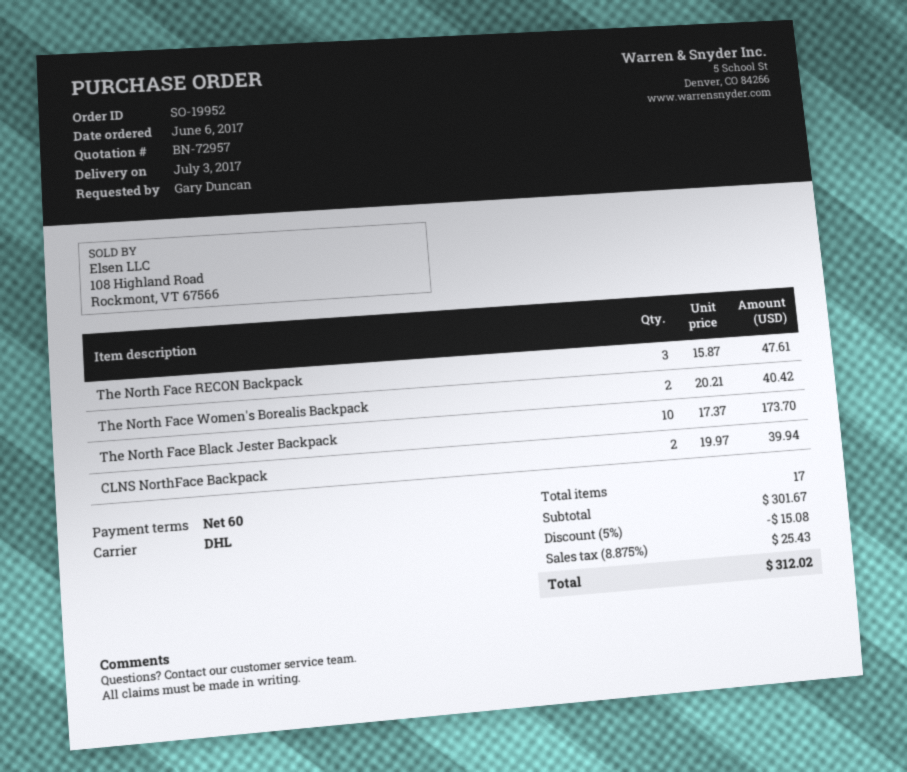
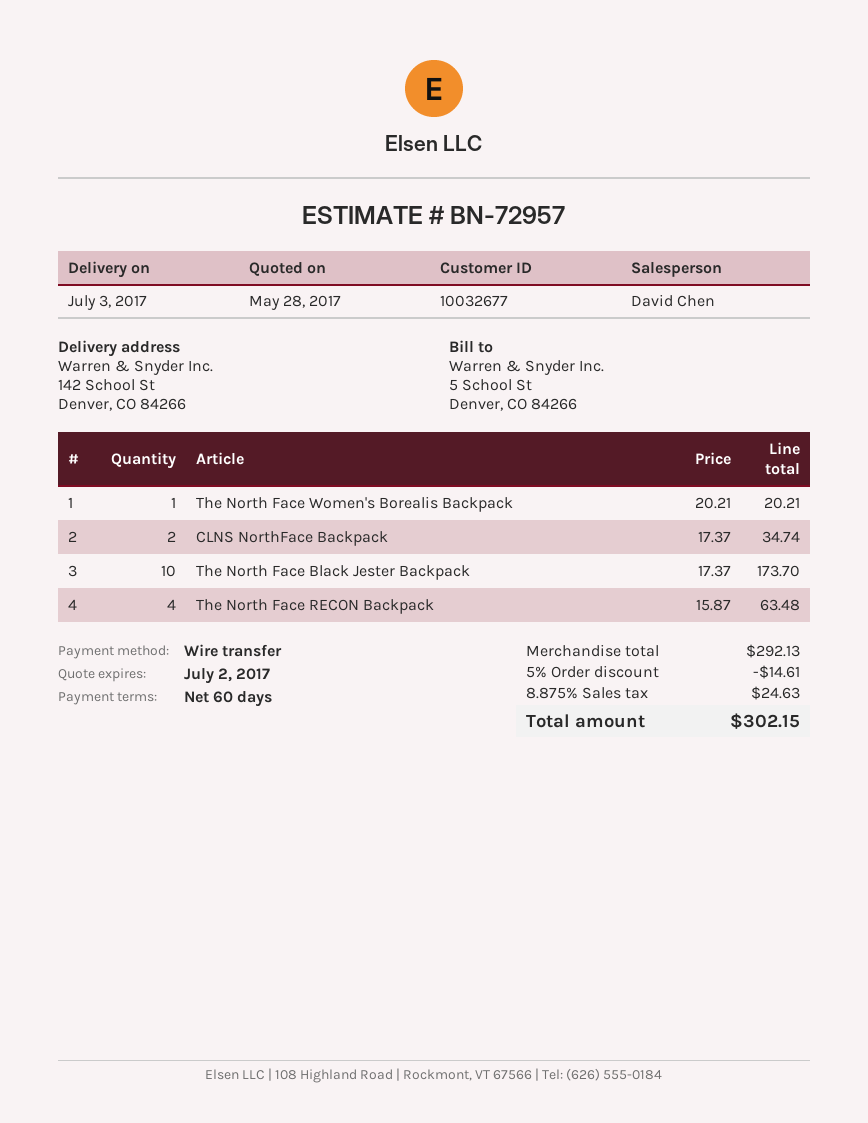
The North Face RECON Backpack: 3 x 15.87 = 47.61 -> 4 x 15.87 = 63.48
The North Face Women's Borealis Backpack: 2 x 20.21 = 40.42 -> 1 x 20.21 = 20.21
CLNS NorthFace Backpack: 2 x 19.97 = 39.94 -> 2 x 17.37 = 34.74
subtotal: 301.67 -> 292.13
discount: 5% = 15.08 -> 5% = 14.61
tax: 8.875% = 25.43 -> 8.875% = 24.63
total: 312.02 -> 302.15

